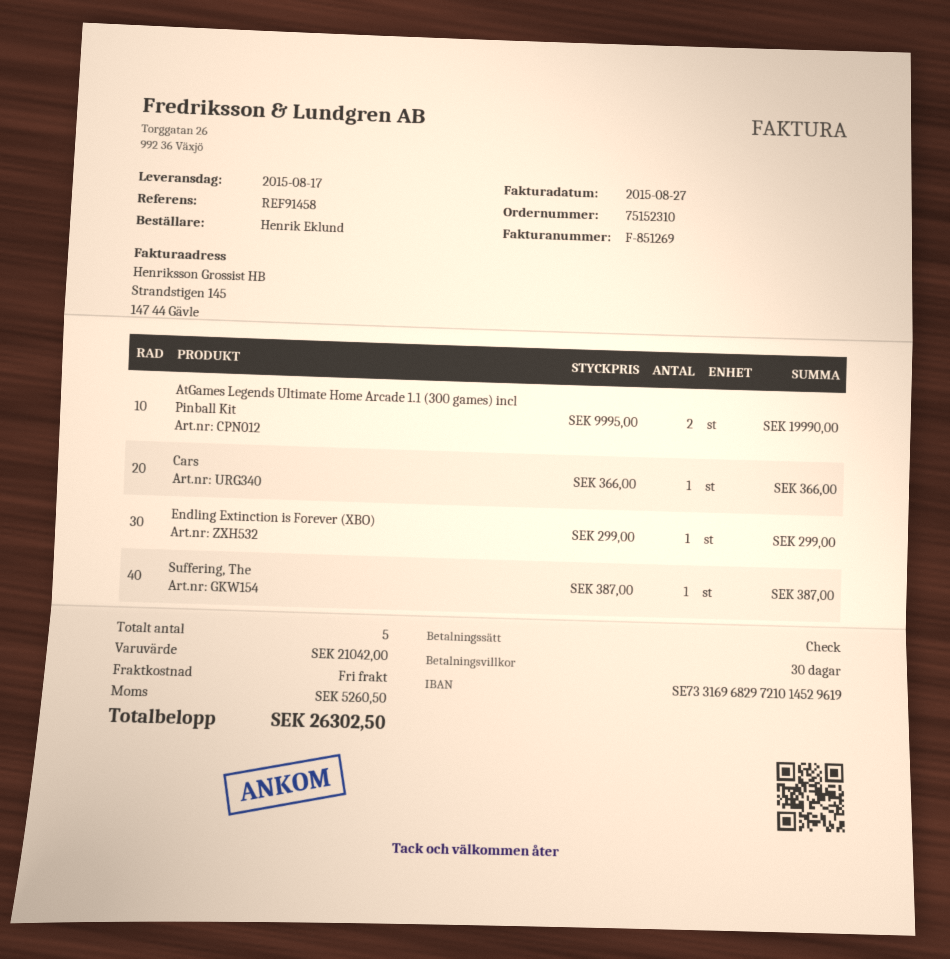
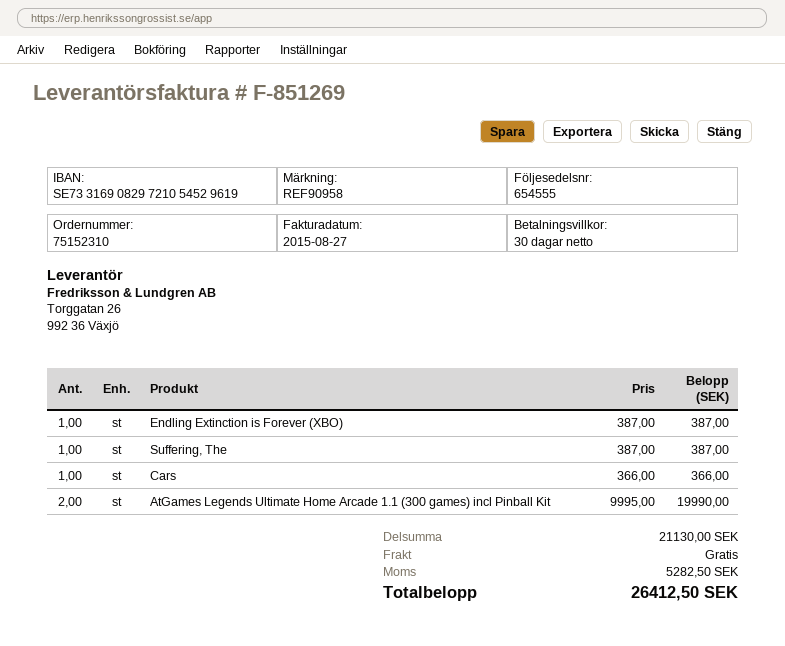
reference: REF91458 -> REF90958
bank account: SE7331696829721014529619 -> SE7331690829721054529619
Endling Extinction is Forever (XBO): 1 x 299.00 = 299.00 -> 1 x 387.00 = 387.00
subtotal: 21042.00 -> 21130.00
tax: 5260.50 -> 5282.50
total: 26302.50 -> 26412.50

